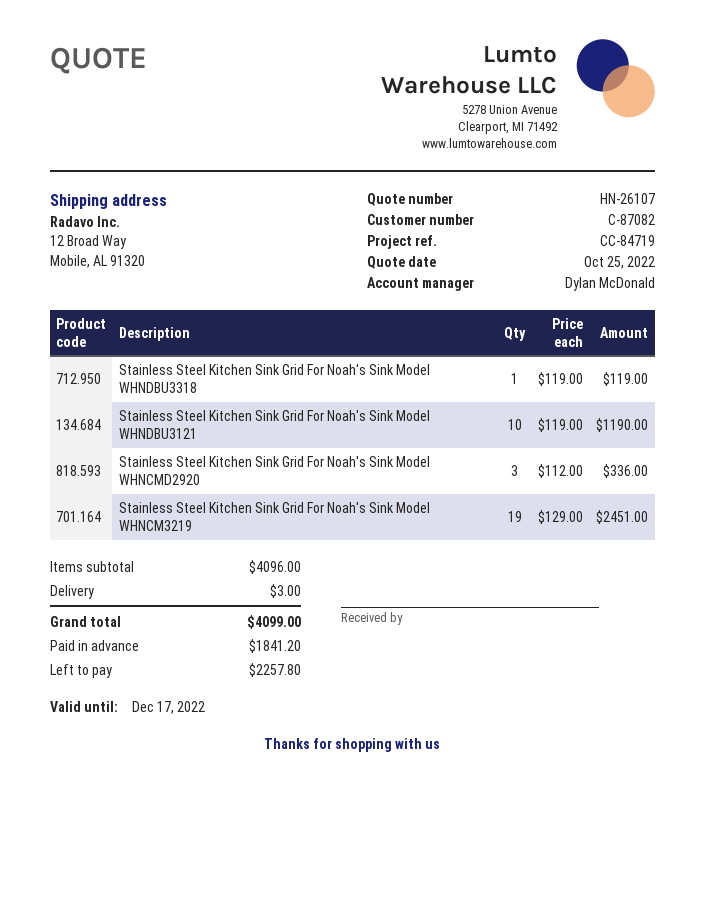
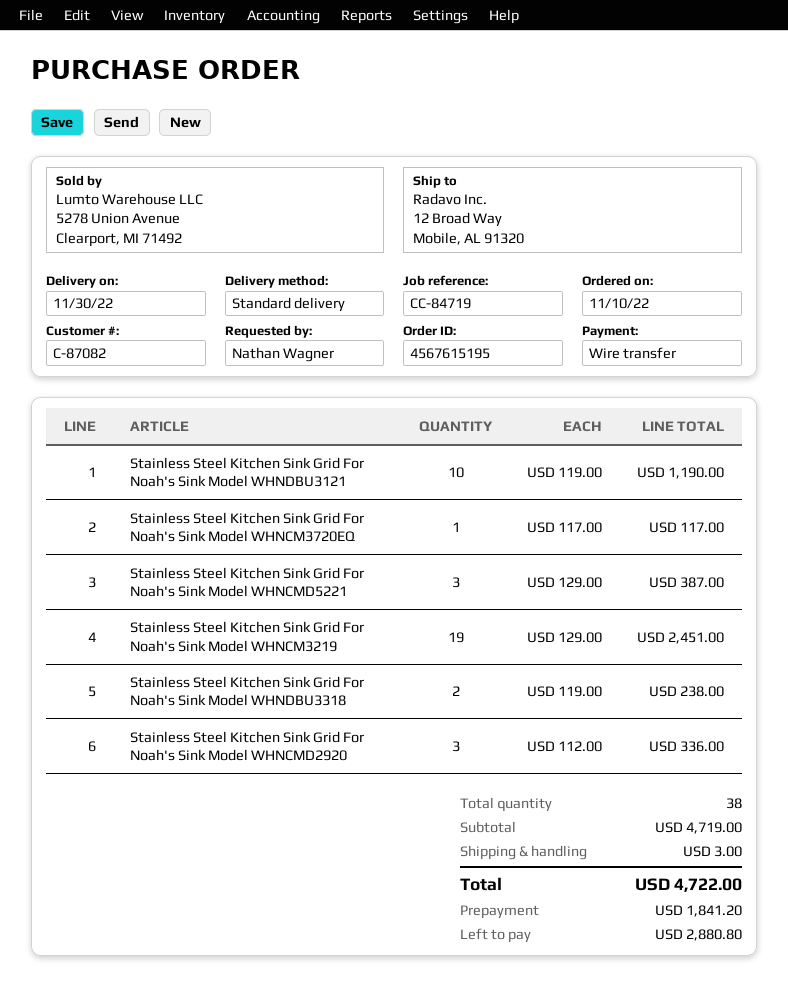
Stainless Steel Kitchen Sink Grid For Noah's Sink Model WHNDBU3318: 1 x 119.00 = 119.00 -> 2 x 119.00 = 238.00
Stainless Steel Kitchen Sink Grid For Noah's Sink Model WHNCM3720EQ: none -> 1 x 117.00 = 117.00
Stainless Steel Kitchen Sink Grid For Noah's Sink Model WHNCMD5221: none -> 3 x 129.00 = 387.00
subtotal: 4096.00 -> 4719.00
total: 4099.00 -> 4722.00
balance: 2257.80 -> 2880.80

